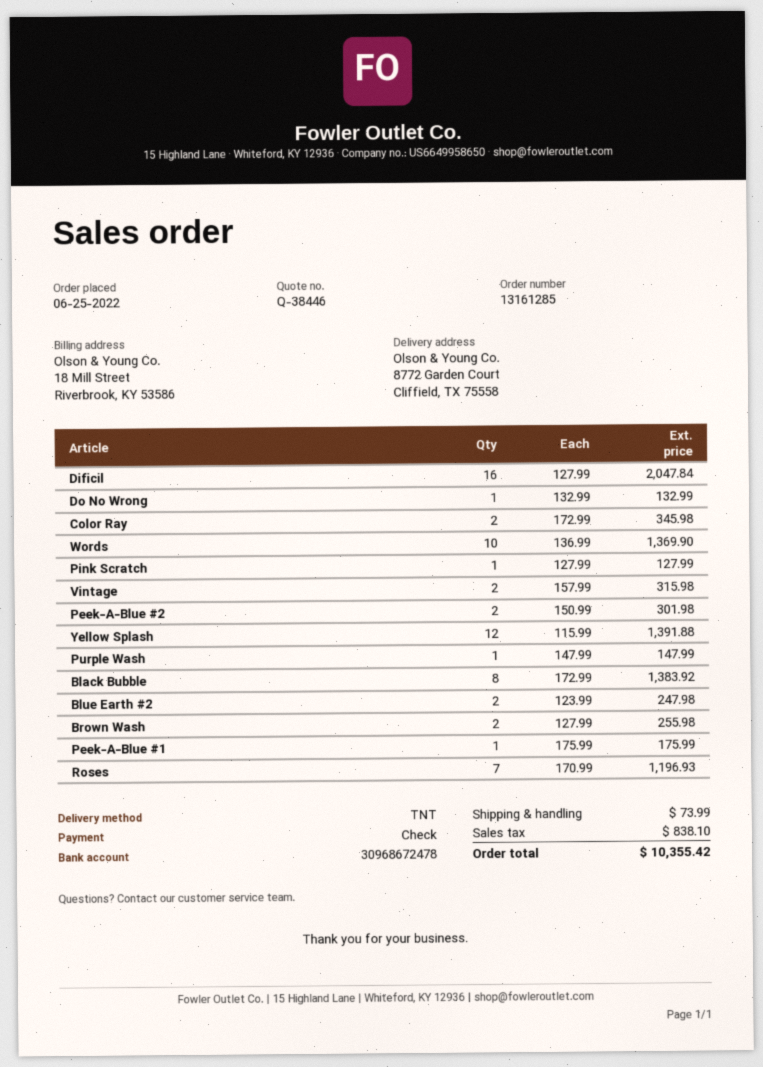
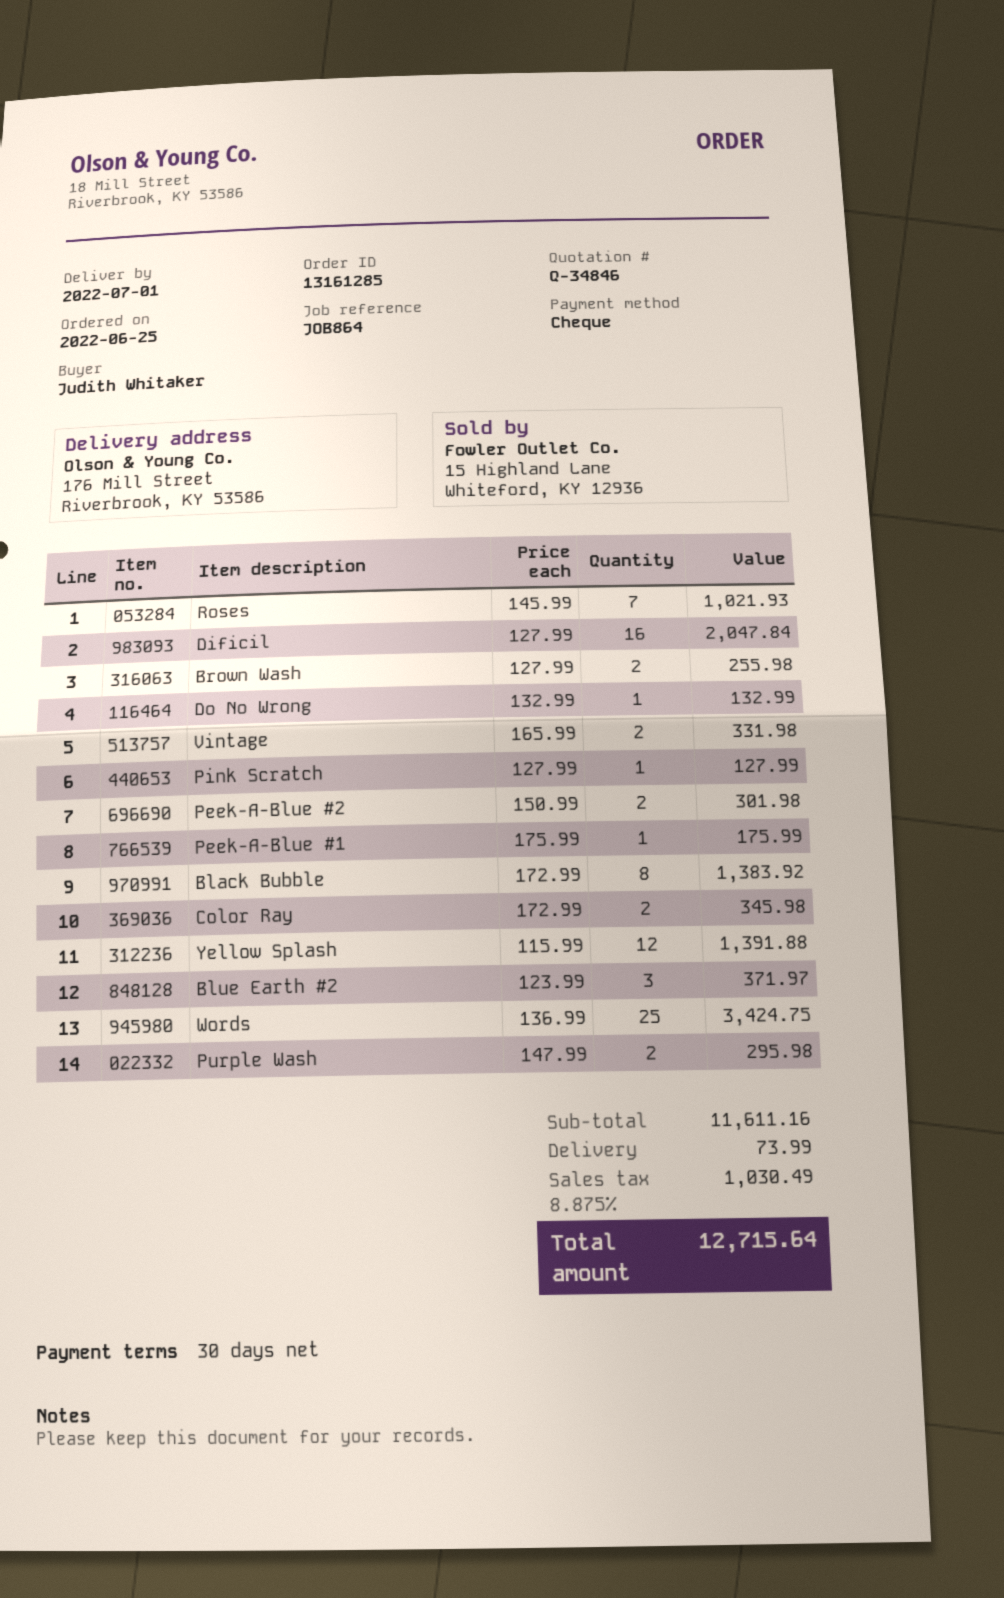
quote number: Q-38446 -> Q-34846
ship to: 8772 Garden Court, Cliffield, TX 75558 -> 176 Mill Street, Riverbrook, KY 53586
Words: 10 x 136.99 = 1369.90 -> 25 x 136.99 = 3424.75
Vintage: 2 x 157.99 = 315.98 -> 2 x 165.99 = 331.98
Purple Wash: 1 x 147.99 = 147.99 -> 2 x 147.99 = 295.98
Blue Earth #2: 2 x 123.99 = 247.98 -> 3 x 123.99 = 371.97
Roses: 7 x 170.99 = 1196.93 -> 7 x 145.99 = 1021.93
tax: 838.10 -> 1030.49
total: 10355.42 -> 12715.64

